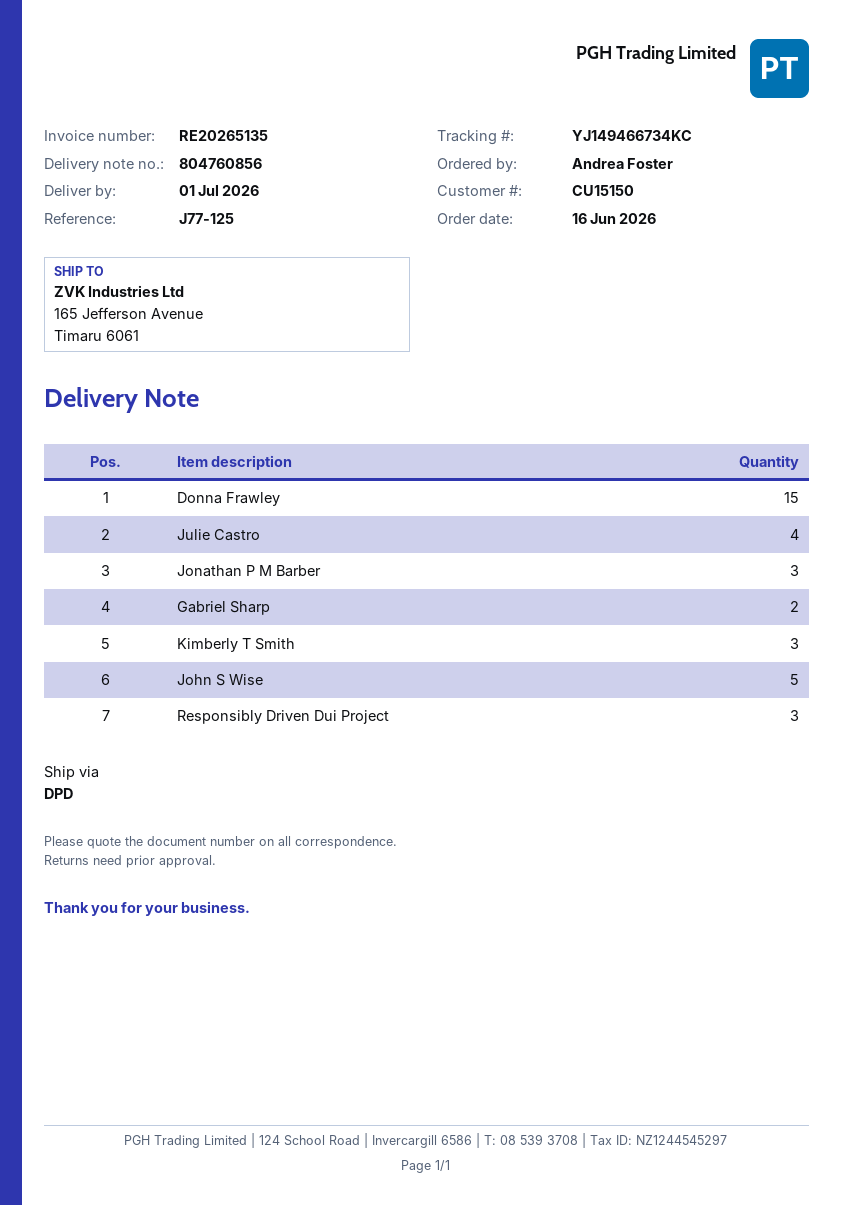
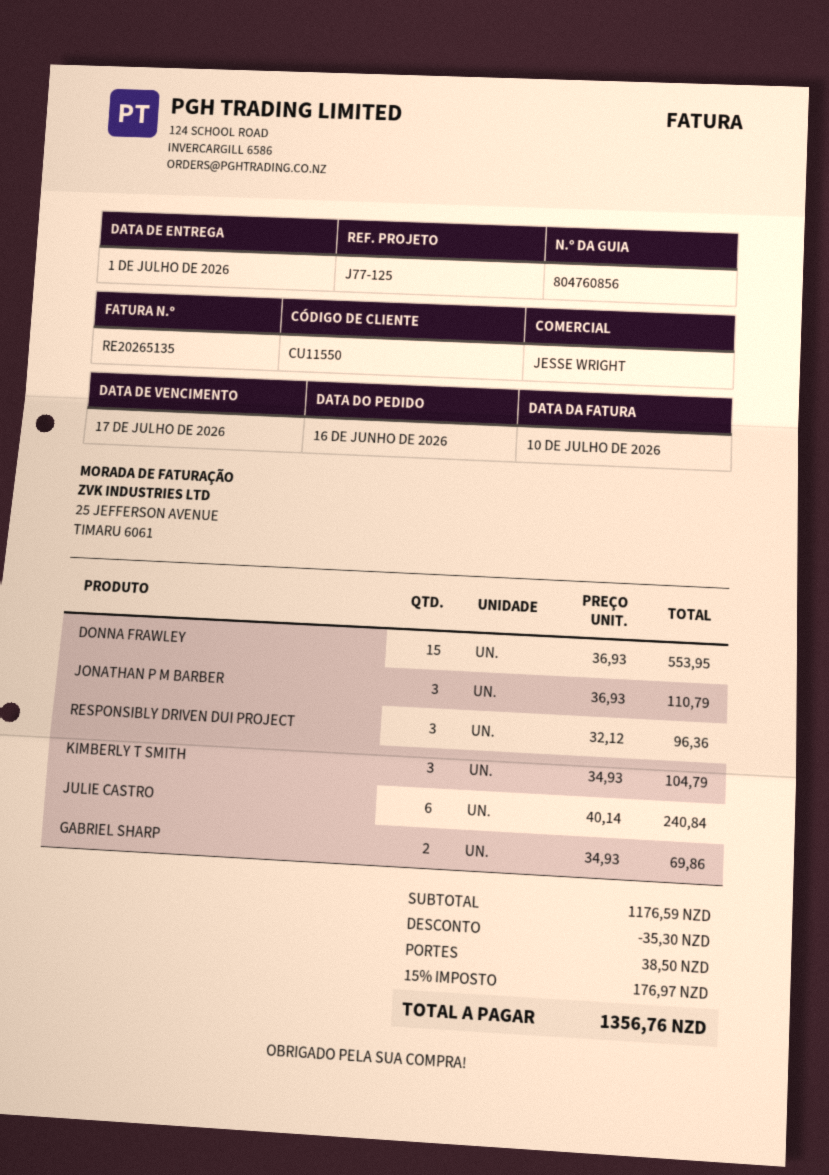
customer number: CU15150 -> CU11550
Julie Castro: 4 -> 6
John S Wise: 5 -> none

